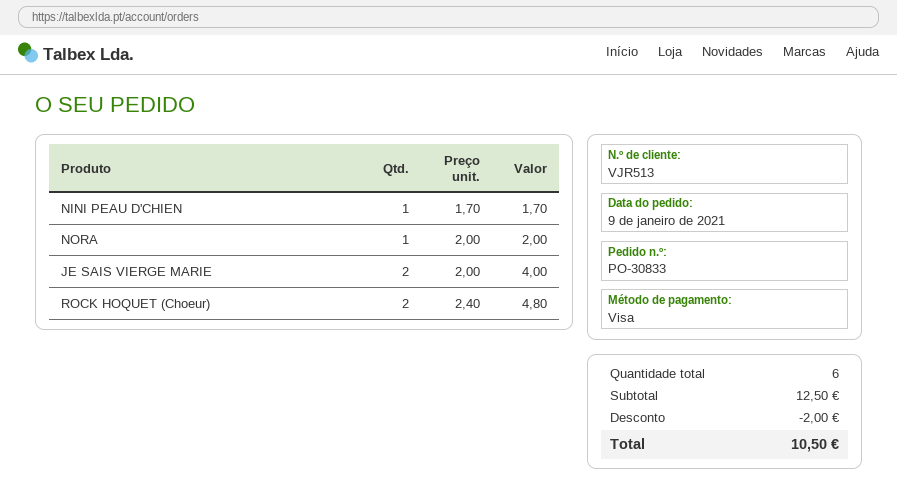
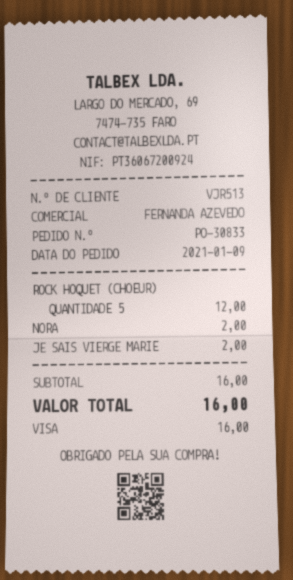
NINI PEAU D'CHIEN: 1 for 1.70 -> none
JE SAIS VIERGE MARIE: 2 for 4.00 -> 1 for 2.00
ROCK HOQUET (Choeur): 2 for 4.80 -> 5 for 12.00
subtotal: 12.50 -> 16.00
discount: 2.00 -> none
total: 10.50 -> 16.00

